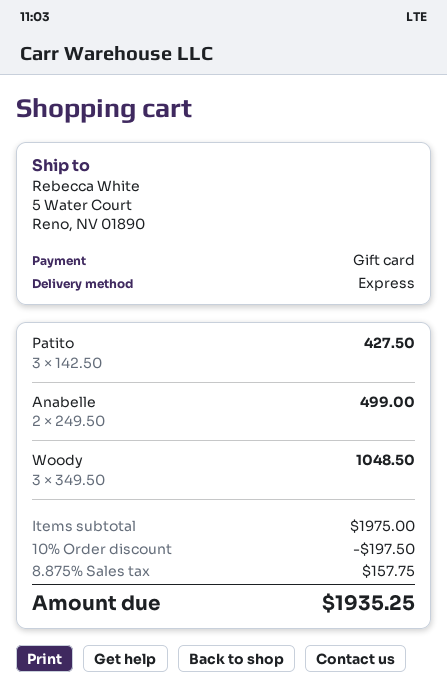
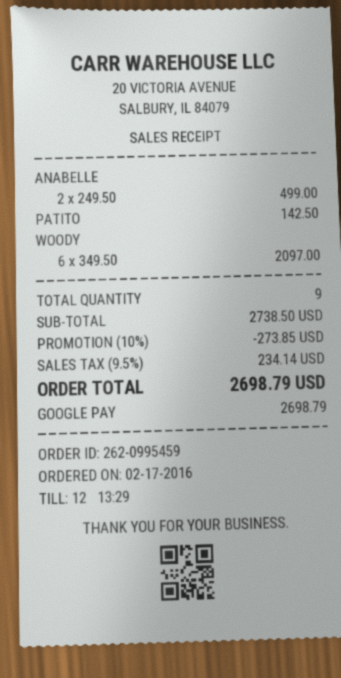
payment method: gift card -> Google Pay
Patito: 3 x 142.50 = 427.50 -> 1 x 142.50 = 142.50
Woody: 3 x 349.50 = 1048.50 -> 6 x 349.50 = 2097.00
subtotal: 1975.00 -> 2738.50
discount: 10% = 197.50 -> 10% = 273.85
tax: 8.875% = 157.75 -> 9.5% = 234.14
total: 1935.25 -> 2698.79

